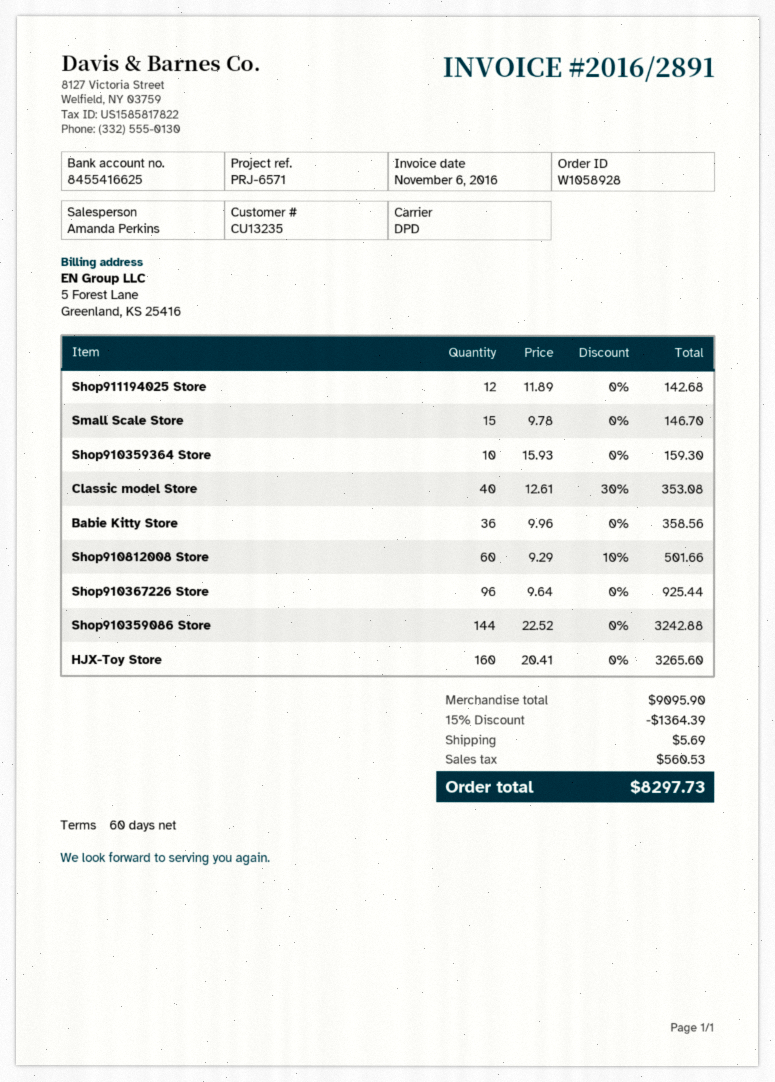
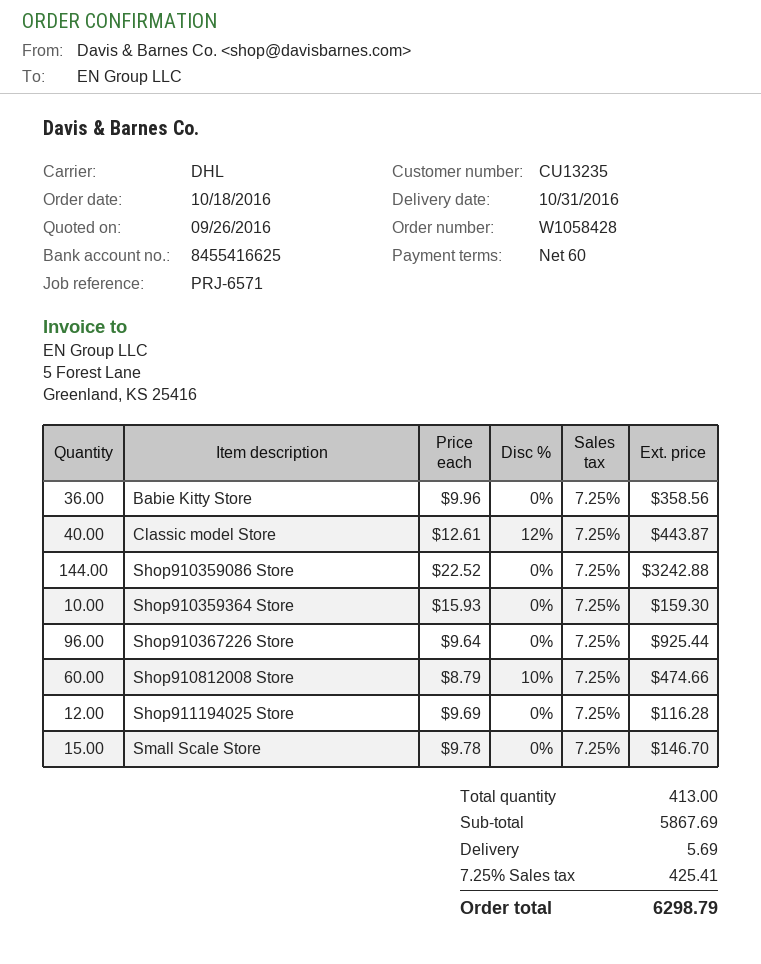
order number: W1058928 -> W1058428
shipping method: DPD -> DHL
Shop911194025 Store: 12 x 11.89 = 142.68 -> 12 x 9.69 = 116.28
Classic model Store: 40 x 12.61 - 30% = 353.08 -> 40 x 12.61 - 12% = 443.87
Shop910812008 Store: 60 x 9.29 - 10% = 501.66 -> 60 x 8.79 - 10% = 474.66
HJX-Toy Store: 160 x 20.41 = 3265.60 -> none
subtotal: 9095.90 -> 5867.69
discount: 15% = 1364.39 -> none
tax: 560.53 -> 425.41
total: 8297.73 -> 6298.79

